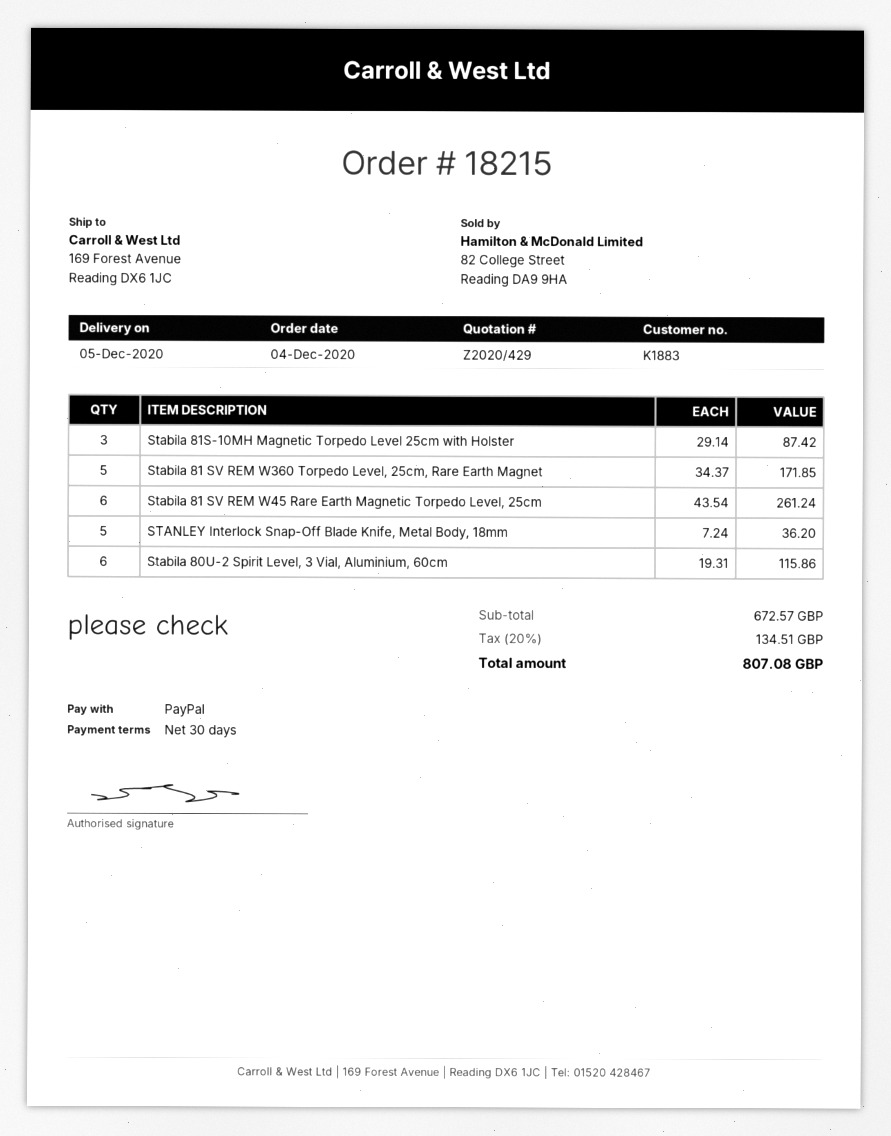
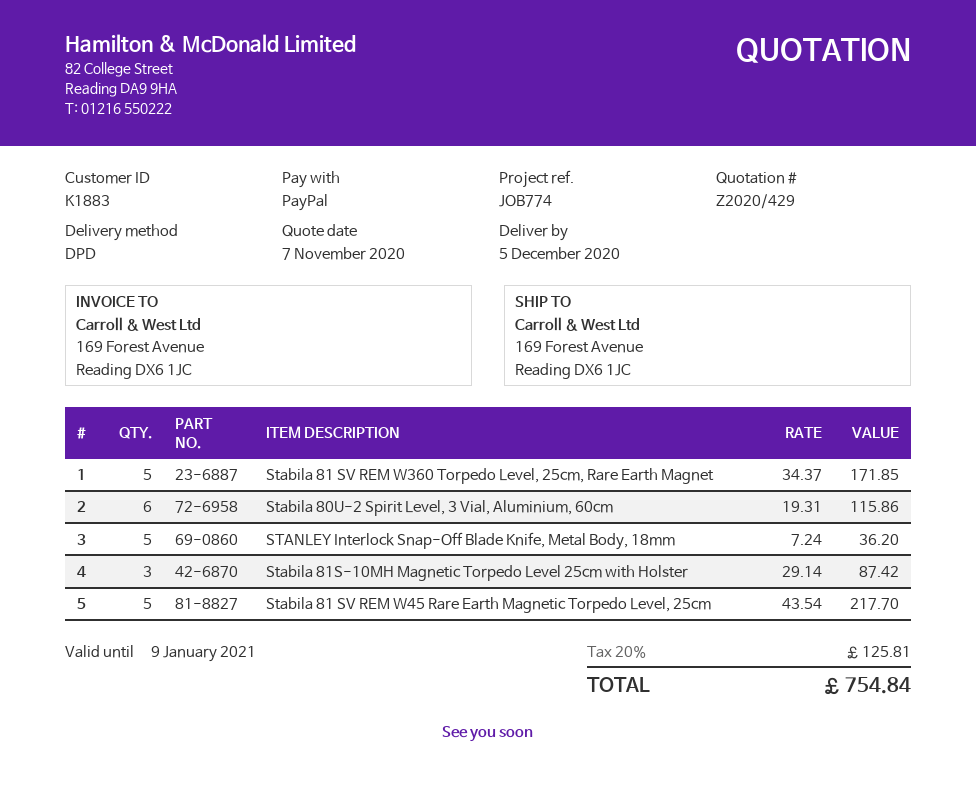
Stabila 81 SV REM W45 Rare Earth Magnetic Torpedo Level, 25cm: 6 x 43.54 = 261.24 -> 5 x 43.54 = 217.70
tax: 20% = 134.51 -> 20% = 125.81
total: 807.08 -> 754.84

